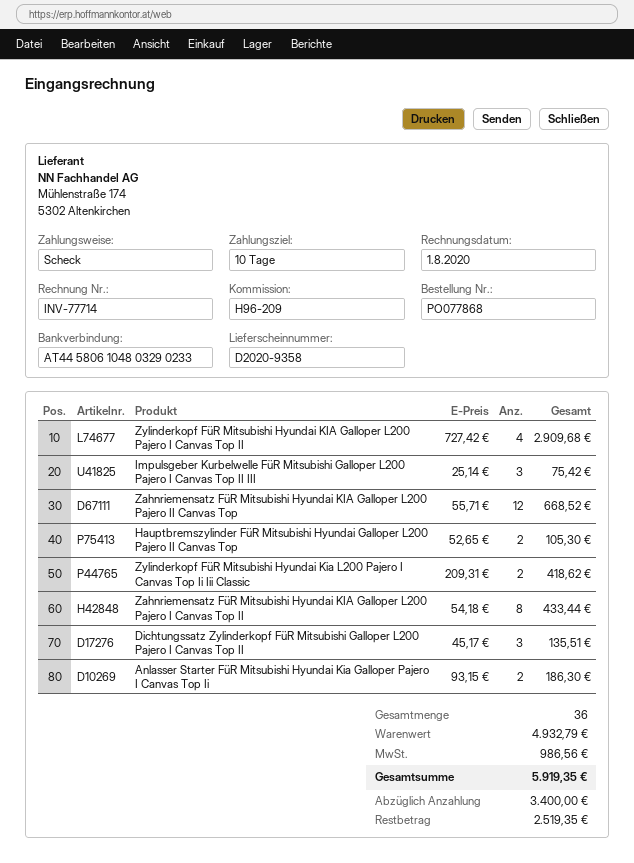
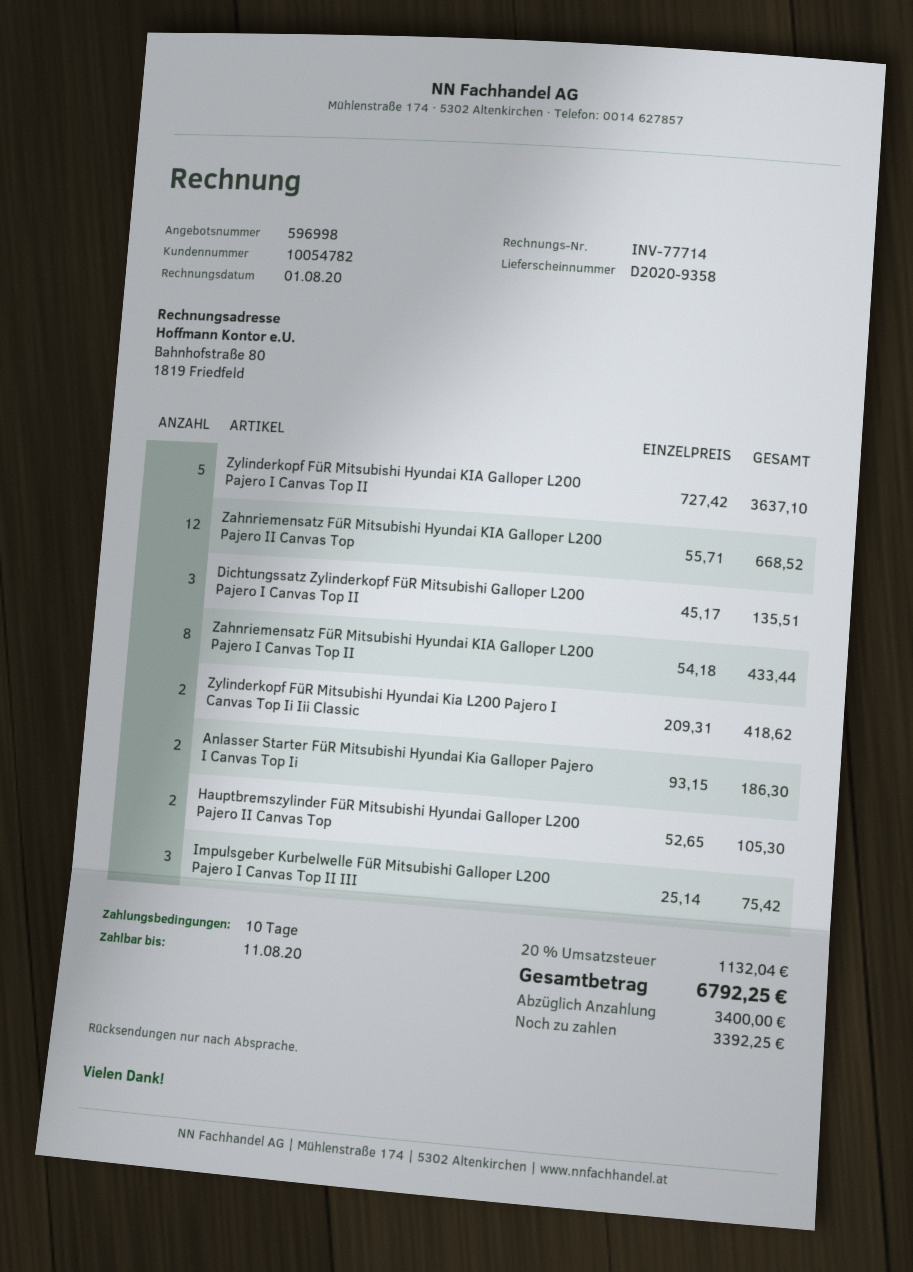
Zylinderkopf FüR Mitsubishi Hyundai KIA Galloper L200 Pajero I Canvas Top II: 4 x 727.42 = 2909.68 -> 5 x 727.42 = 3637.10
tax: 986.56 -> 1132.04
total: 5919.35 -> 6792.25
balance: 2519.35 -> 3392.25

